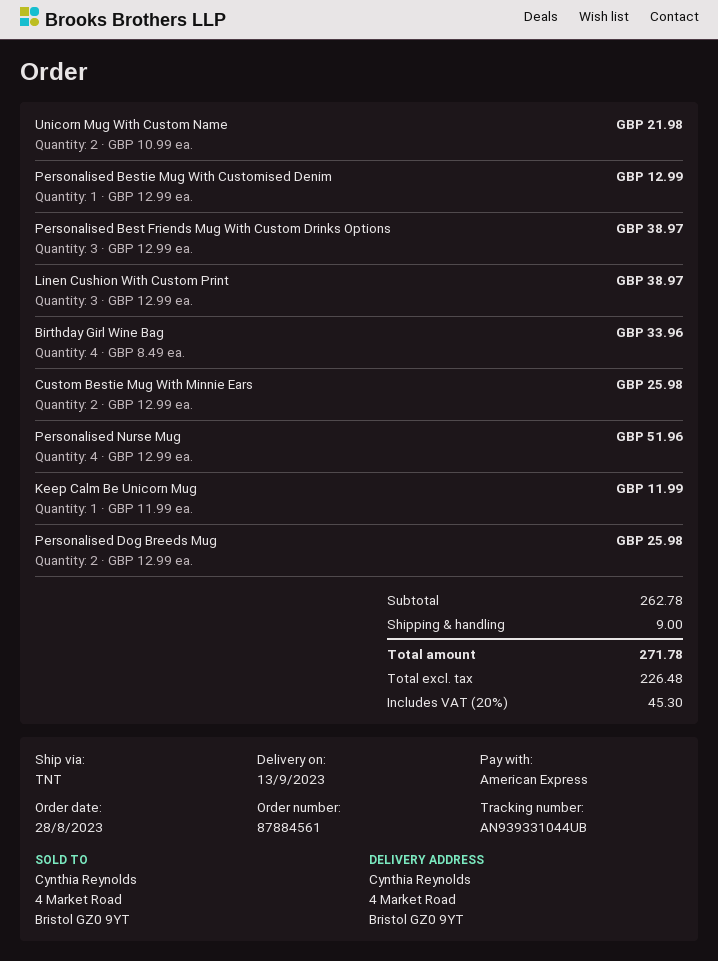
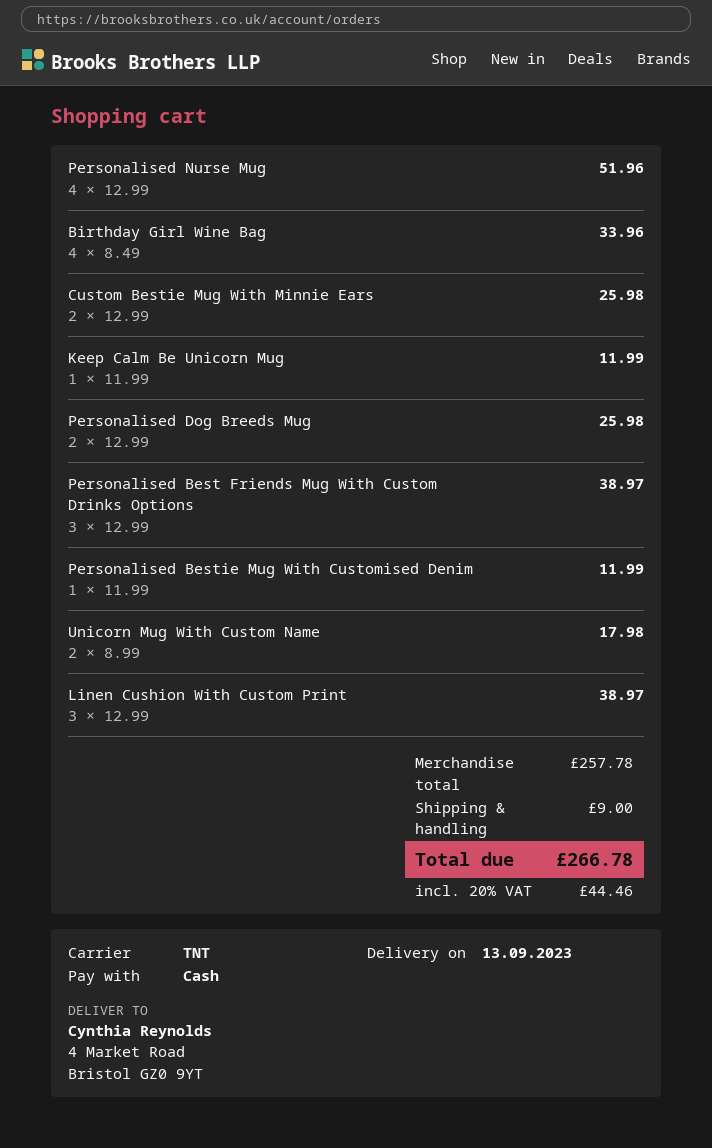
payment method: American Express -> cash
Unicorn Mug With Custom Name: 2 x 10.99 = 21.98 -> 2 x 8.99 = 17.98
Personalised Bestie Mug With Customised Denim: 1 x 12.99 = 12.99 -> 1 x 11.99 = 11.99
subtotal: 262.78 -> 257.78
tax: 20% = 45.30 -> 20% = 44.46
total: 271.78 -> 266.78

